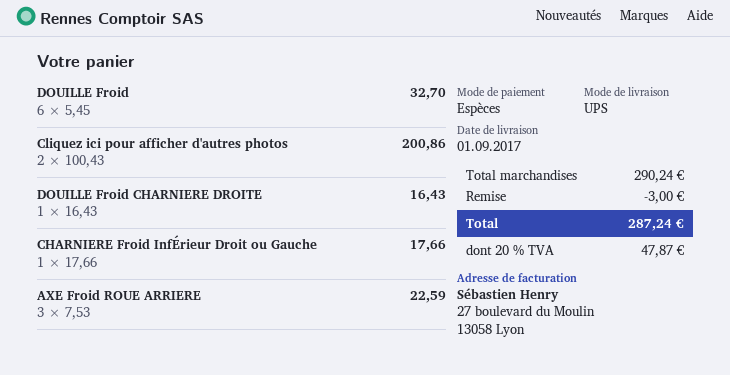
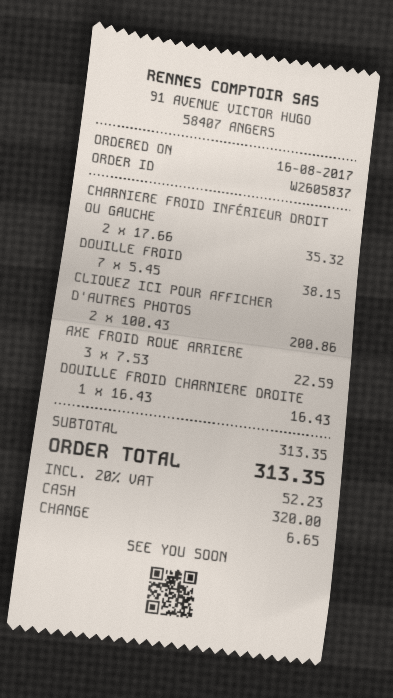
DOUILLE Froid: 6 x 5.45 = 32.70 -> 7 x 5.45 = 38.15
CHARNIERE Froid InfÉrieur Droit ou Gauche: 1 x 17.66 = 17.66 -> 2 x 17.66 = 35.32
subtotal: 290.24 -> 313.35
discount: 3.00 -> none
tax: 20% = 47.87 -> 20% = 52.23
total: 287.24 -> 313.35

